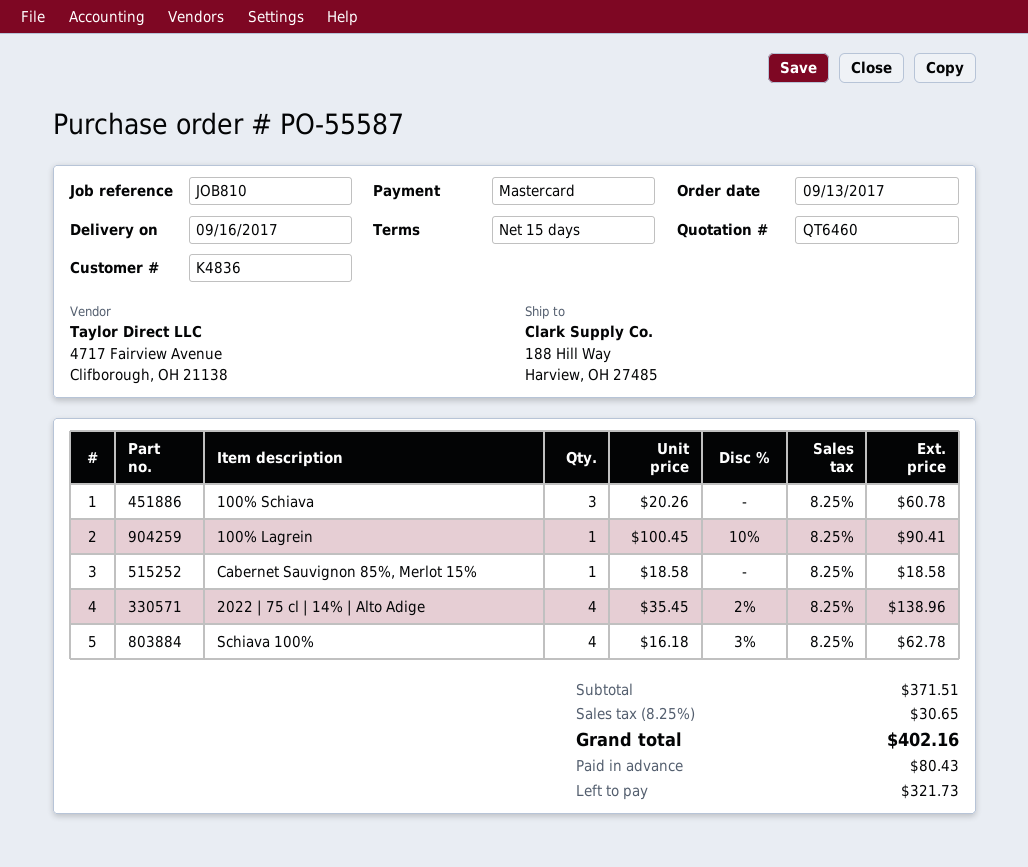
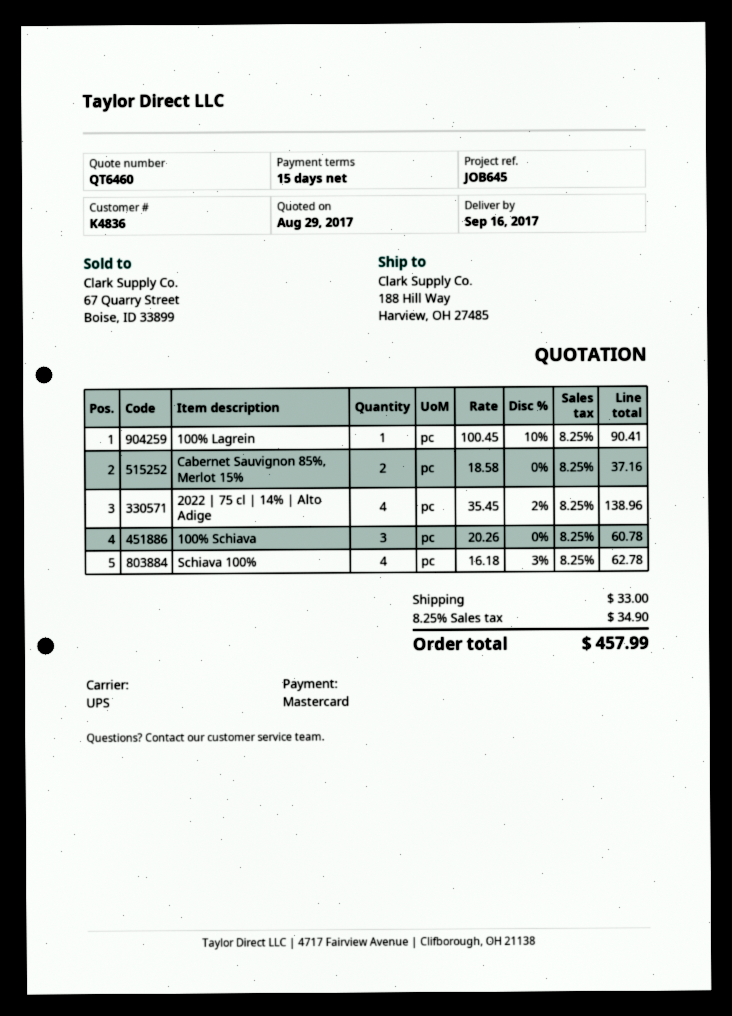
reference: JOB810 -> JOB645
Cabernet Sauvignon 85%, Merlot 15%: 1 x 18.58 = 18.58 -> 2 x 18.58 = 37.16
shipping: none -> 33.00
tax: 8.25% = 30.65 -> 8.25% = 34.90
total: 402.16 -> 457.99

